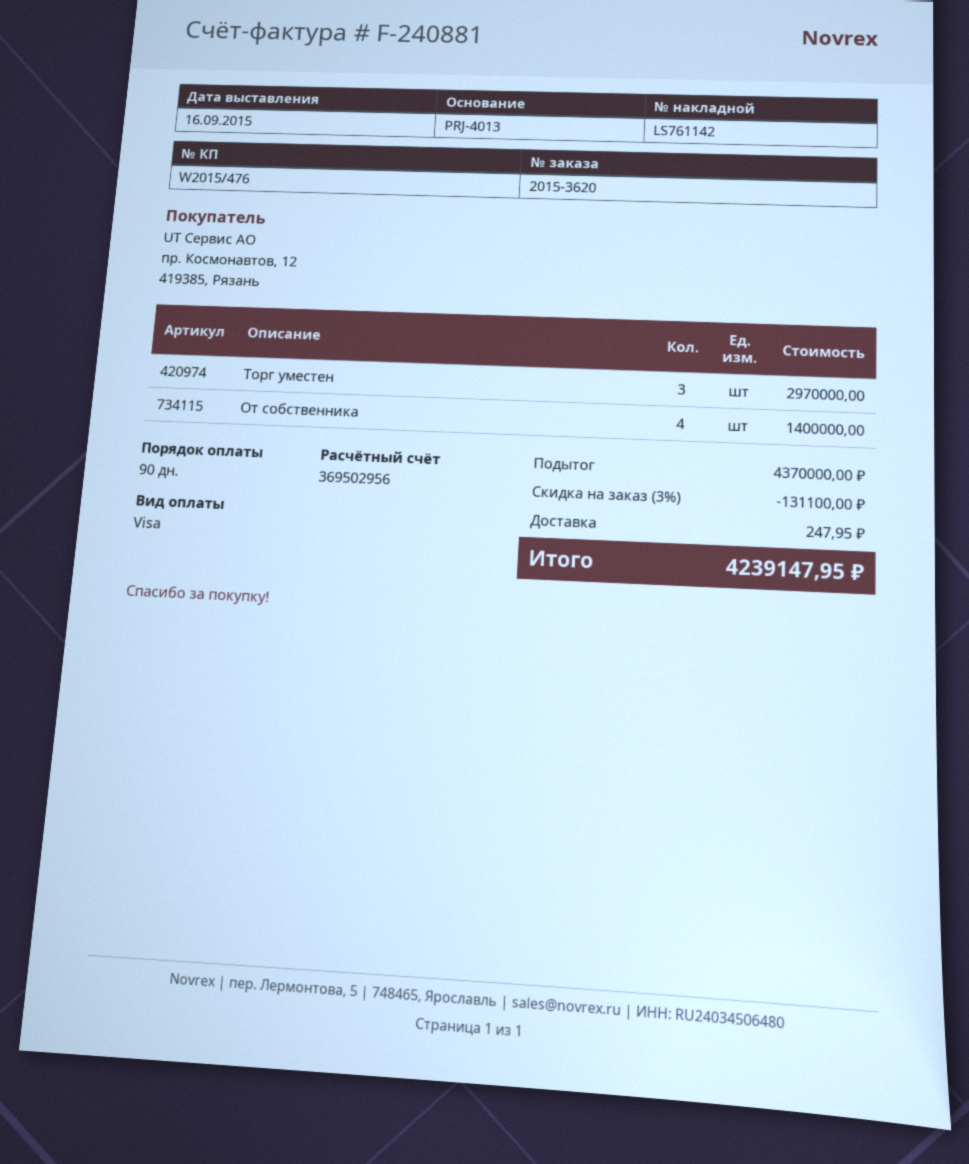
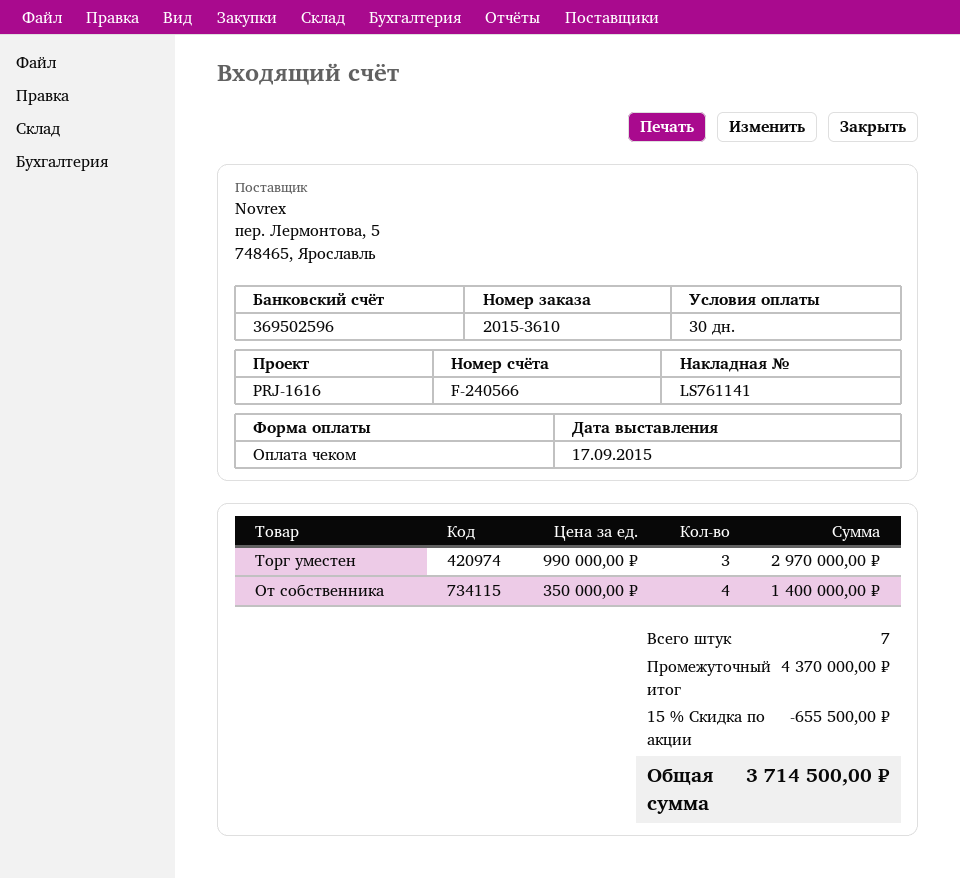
order number: 2015-3620 -> 2015-3610
delivery note number: LS761142 -> LS761141
invoice number: F-240881 -> F-240566
invoice date: 2015-09-16 -> 2015-09-17
payment terms: 90 days -> 30 days
reference: PRJ-4013 -> PRJ-1616
payment method: Visa -> cheque
bank account: 369502956 -> 369502596
discount: 3% = 131100.00 -> 15% = 655500.00
shipping: 247.95 -> none
total: 4239147.95 -> 3714500.00

